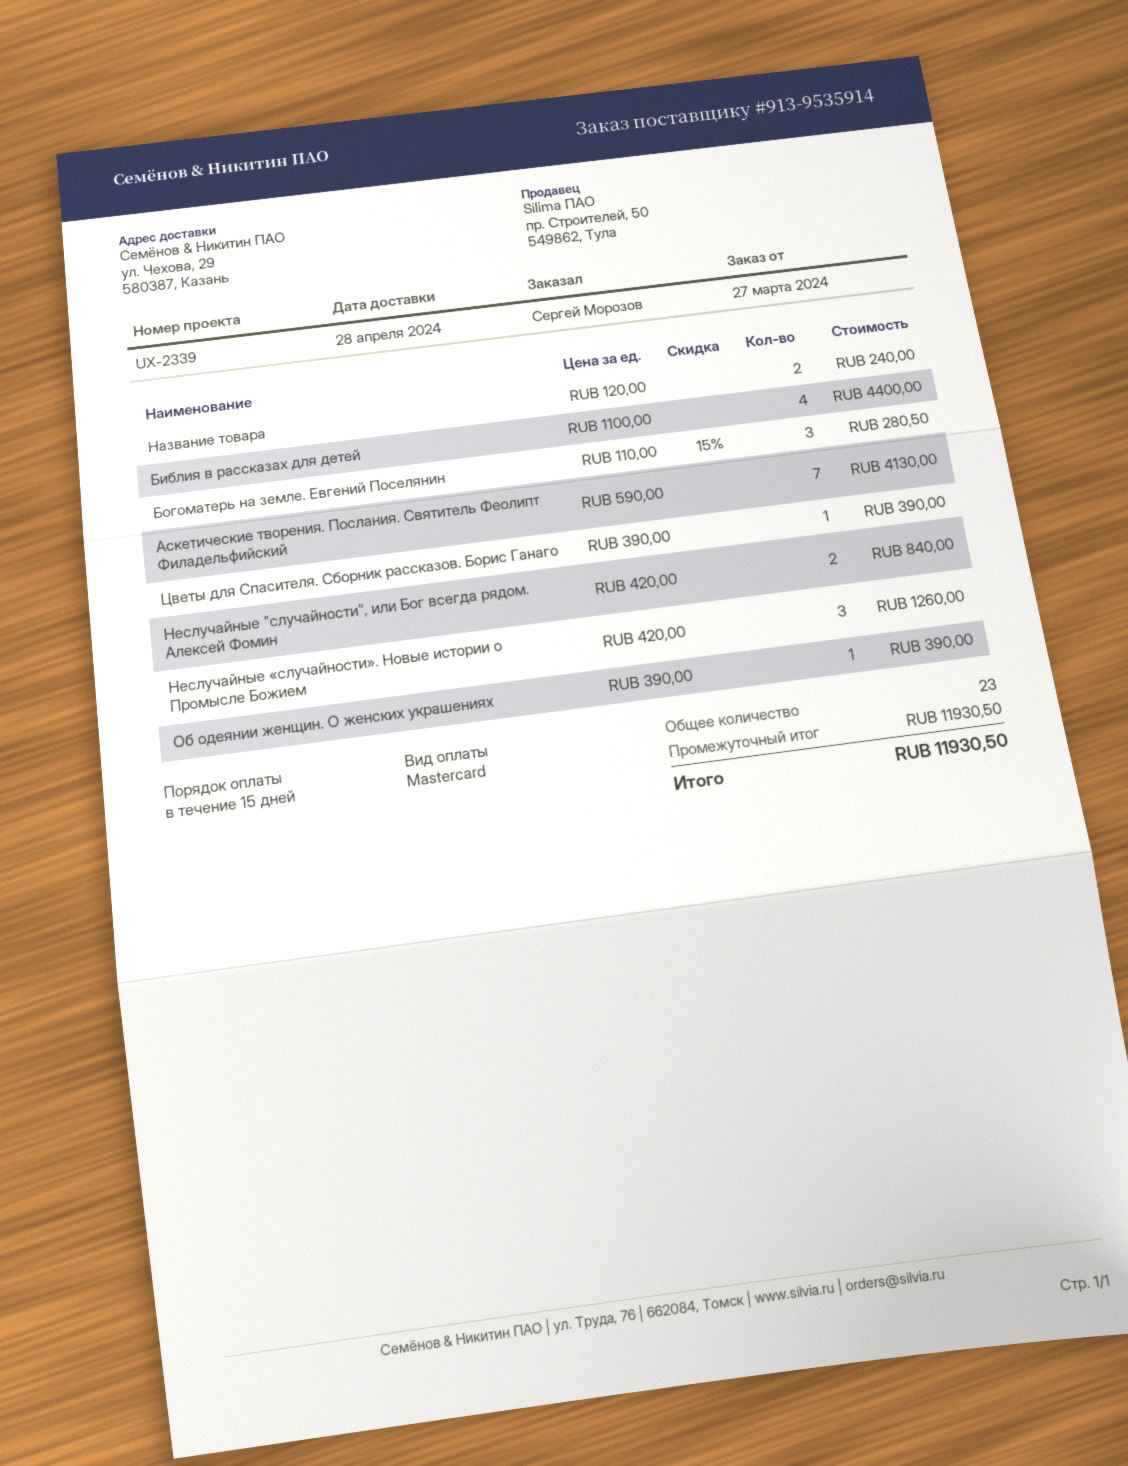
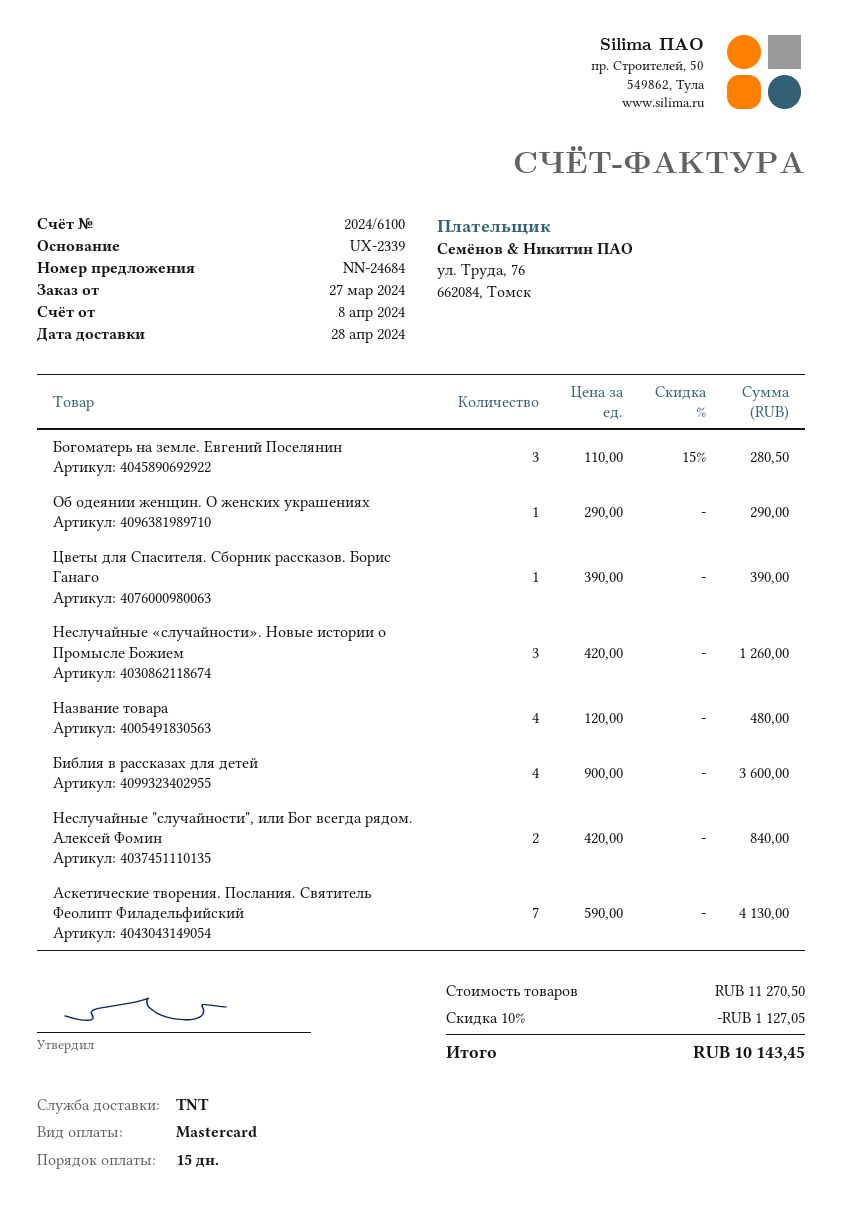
Название товара: 2 x 120.00 = 240.00 -> 4 x 120.00 = 480.00
Библия в рассказах для детей: 4 x 1100.00 = 4400.00 -> 4 x 900.00 = 3600.00
Об одеянии женщин. О женских украшениях: 1 x 390.00 = 390.00 -> 1 x 290.00 = 290.00
subtotal: 11930.50 -> 11270.50
discount: none -> 10% = 1127.05
total: 11930.50 -> 10143.45

